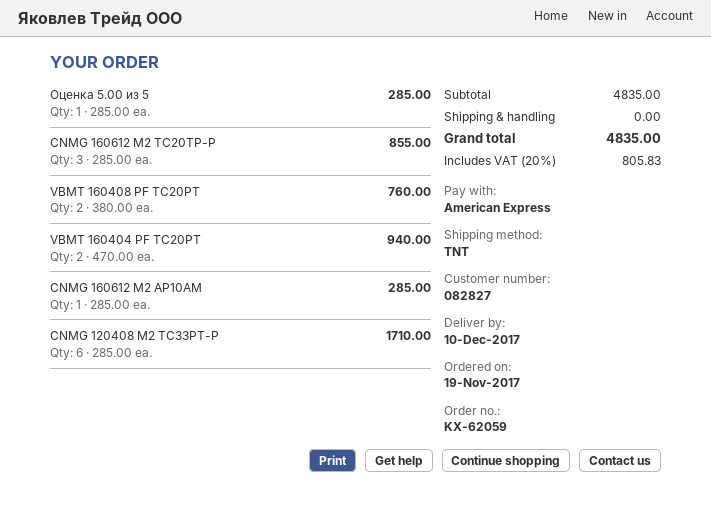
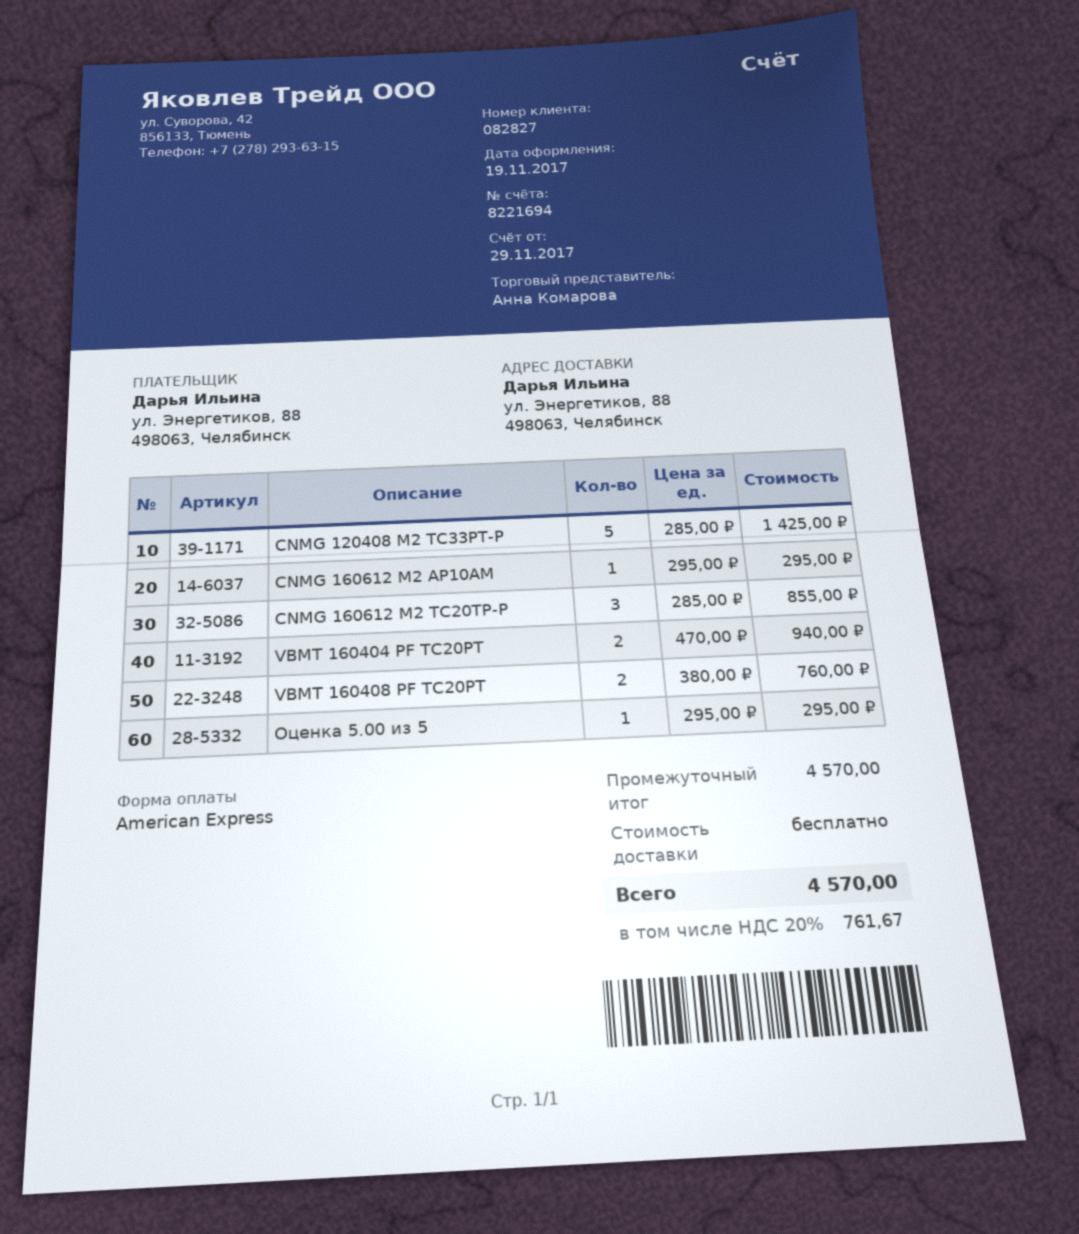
Оценка 5.00 из 5: 1 x 285.00 = 285.00 -> 1 x 295.00 = 295.00
CNMG 160612 M2 AP10AM: 1 x 285.00 = 285.00 -> 1 x 295.00 = 295.00
CNMG 120408 M2 TC33РТ-Р: 6 x 285.00 = 1710.00 -> 5 x 285.00 = 1425.00
subtotal: 4835.00 -> 4570.00
tax: 20% = 805.83 -> 20% = 761.67
total: 4835.00 -> 4570.00

